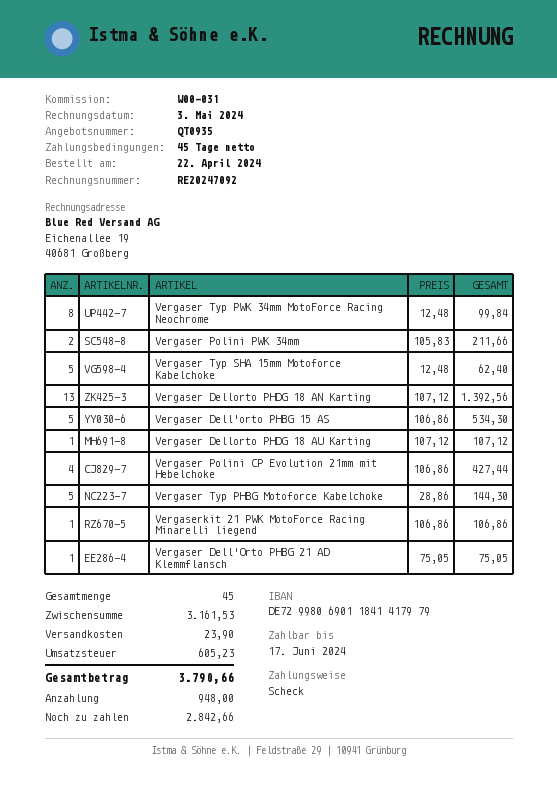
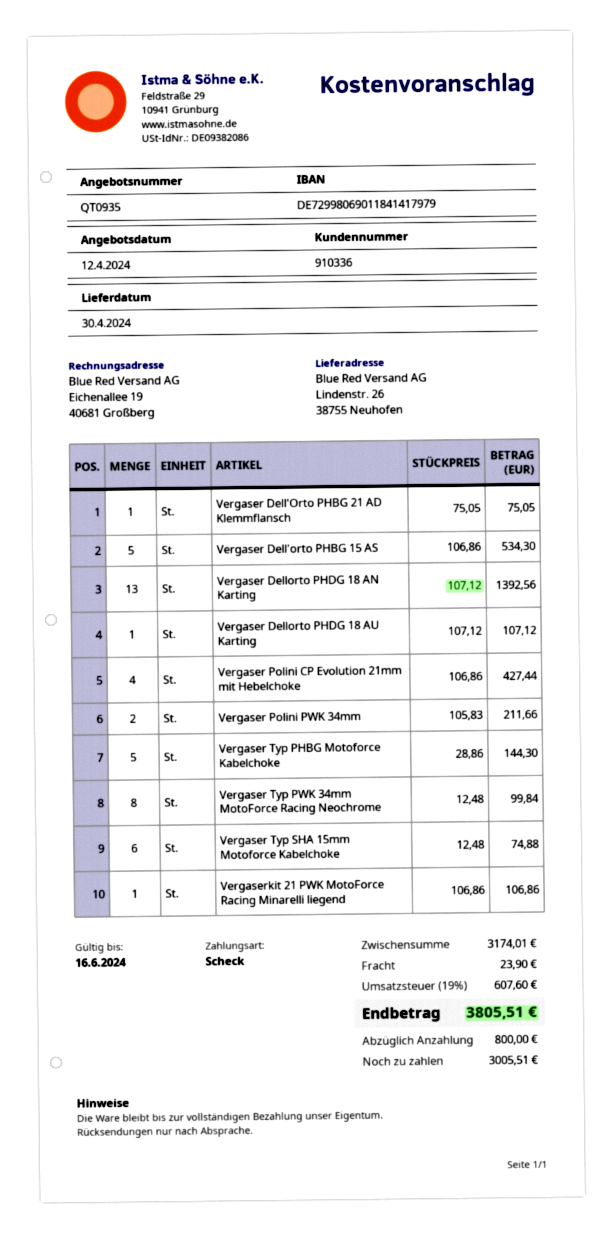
Vergaser Typ SHA 15mm Motoforce Kabelchoke: 5 x 12.48 = 62.40 -> 6 x 12.48 = 74.88
subtotal: 3161.53 -> 3174.01
tax: 605.23 -> 607.60
total: 3790.66 -> 3805.51
deposit: 948.00 -> 800.00
balance: 2842.66 -> 3005.51

